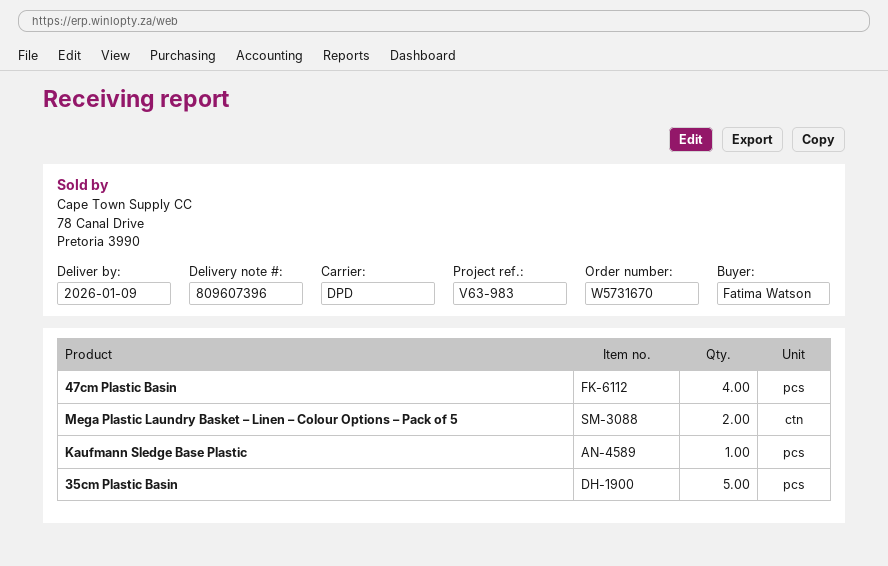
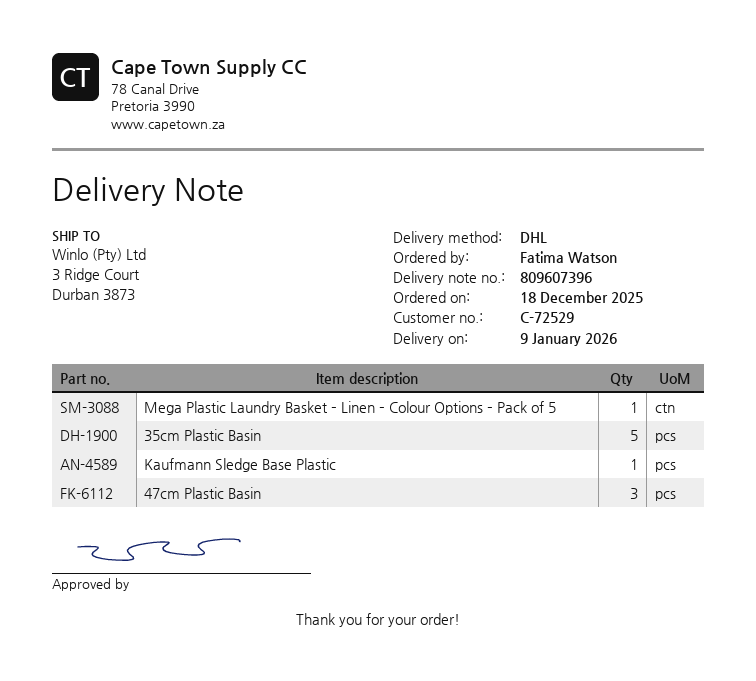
shipping method: DPD -> DHL
47cm Plastic Basin: 4 -> 3
Mega Plastic Laundry Basket – Linen – Colour Options – Pack of 5: 2 -> 1

